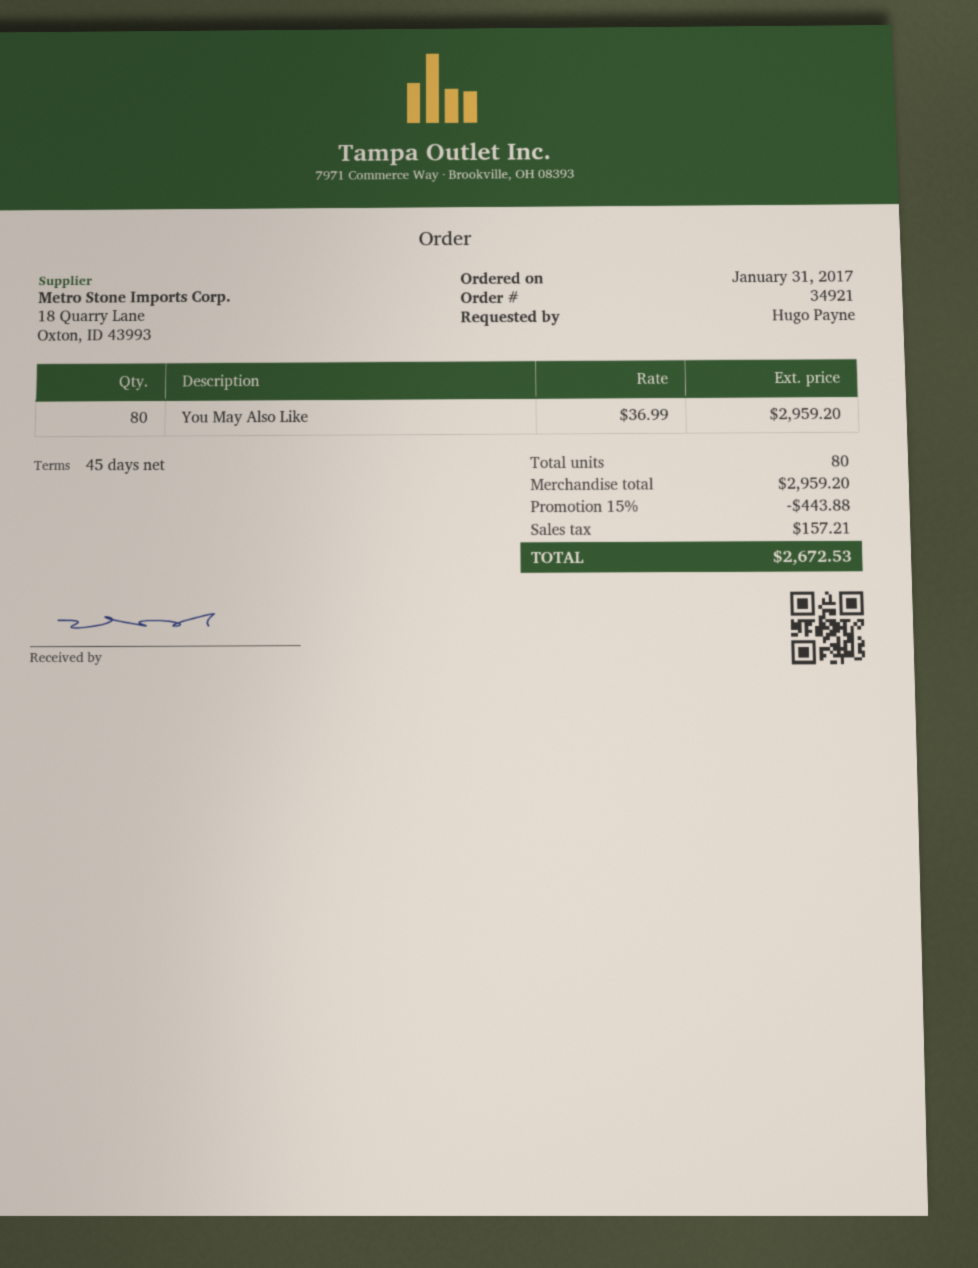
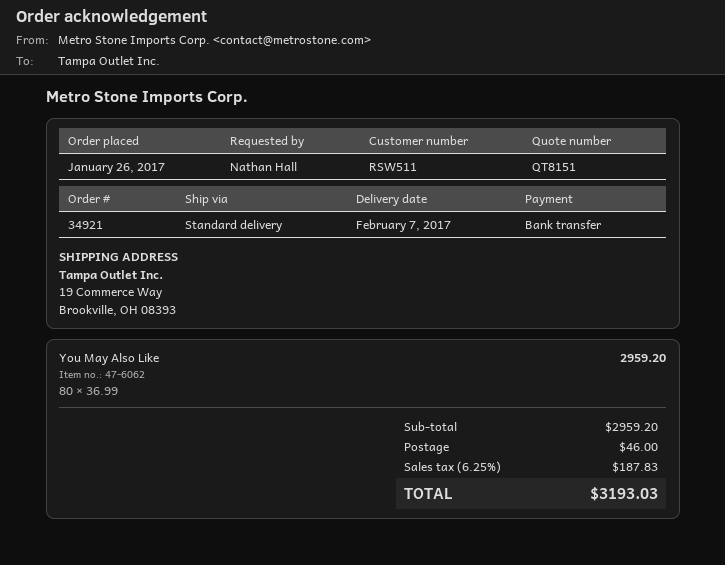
order date: 2017-01-31 -> 2017-01-26
ordered by: Hugo Payne -> Nathan Hall
discount: 15% = 443.88 -> none
shipping: none -> 46.00
tax: 157.21 -> 187.83
total: 2672.53 -> 3193.03

